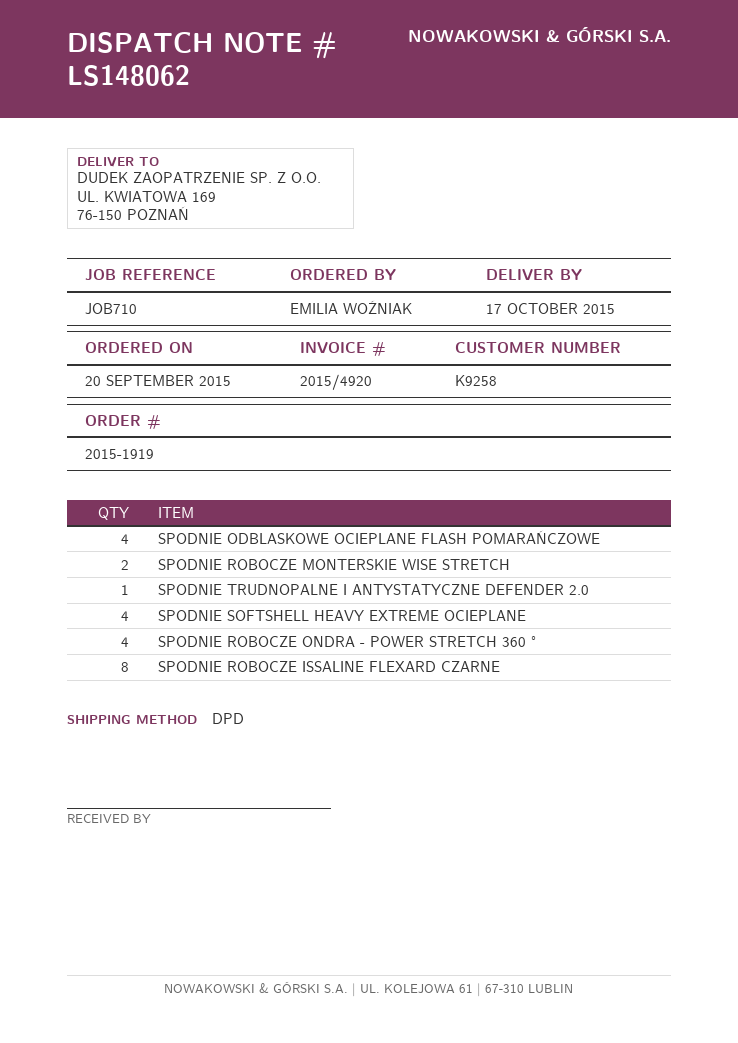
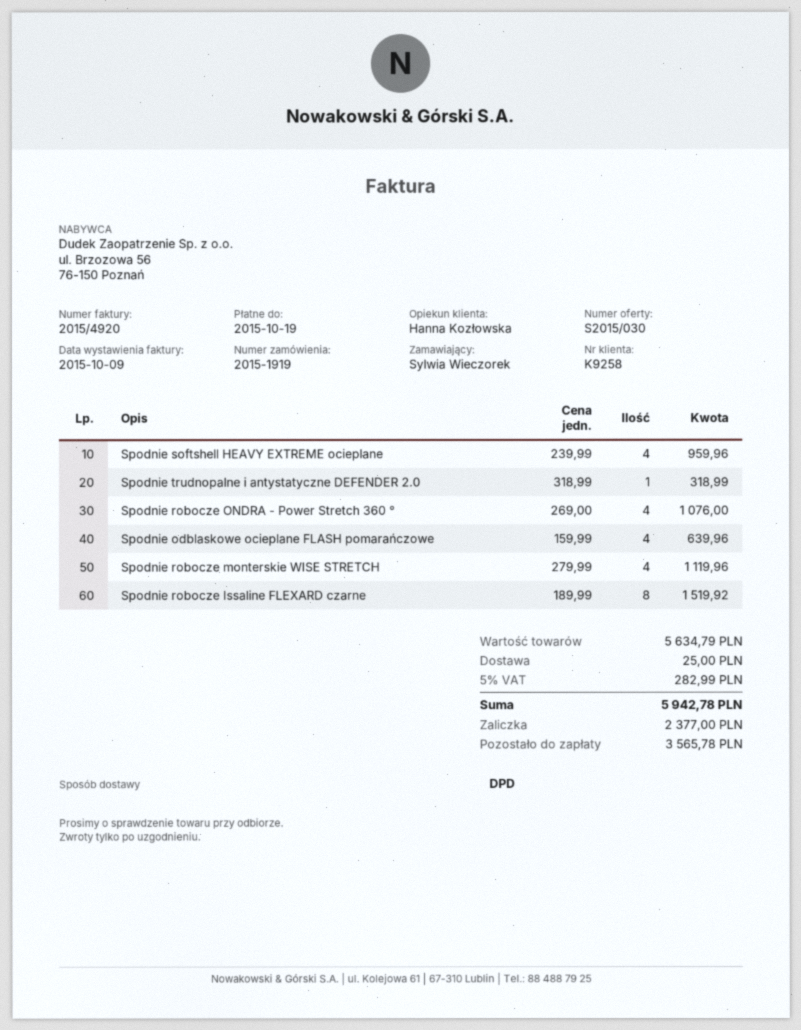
ordered by: EMILIA WOŹNIAK -> Sylwia Wieczorek
SPODNIE ROBOCZE MONTERSKIE WISE STRETCH: 2 -> 4

